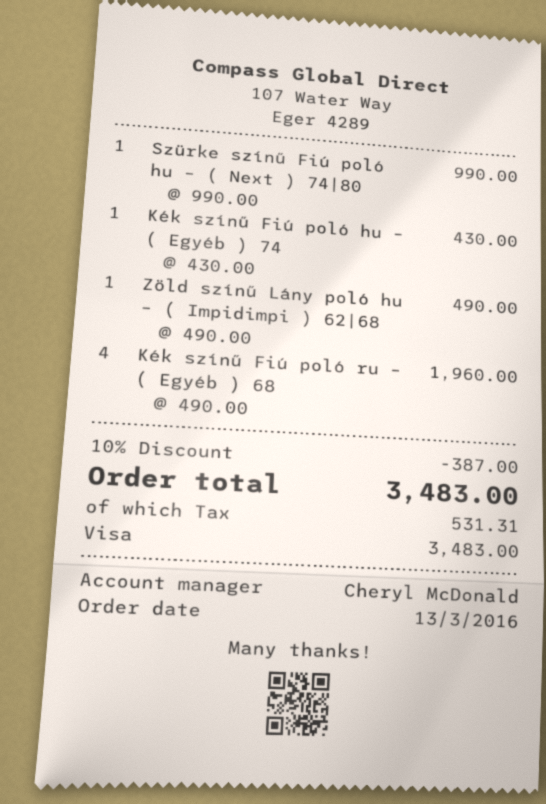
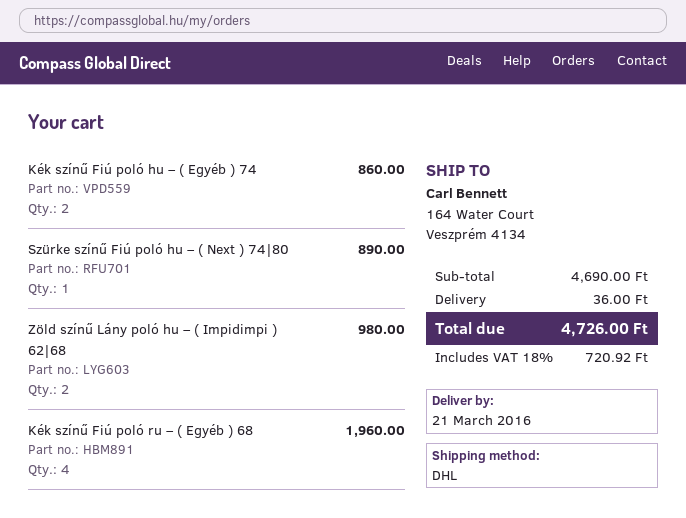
Szürke színű Fiú poló hu – ( Next ) 74|80: 1 for 990.00 -> 1 for 890.00
Kék színű Fiú poló hu – ( Egyéb ) 74: 1 for 430.00 -> 2 for 860.00
Zöld színű Lány poló hu – ( Impidimpi ) 62|68: 1 for 490.00 -> 2 for 980.00
discount: 10% = 387.00 -> none
shipping: none -> 36.00
tax: 531.31 -> 720.92
total: 3483.00 -> 4726.00

